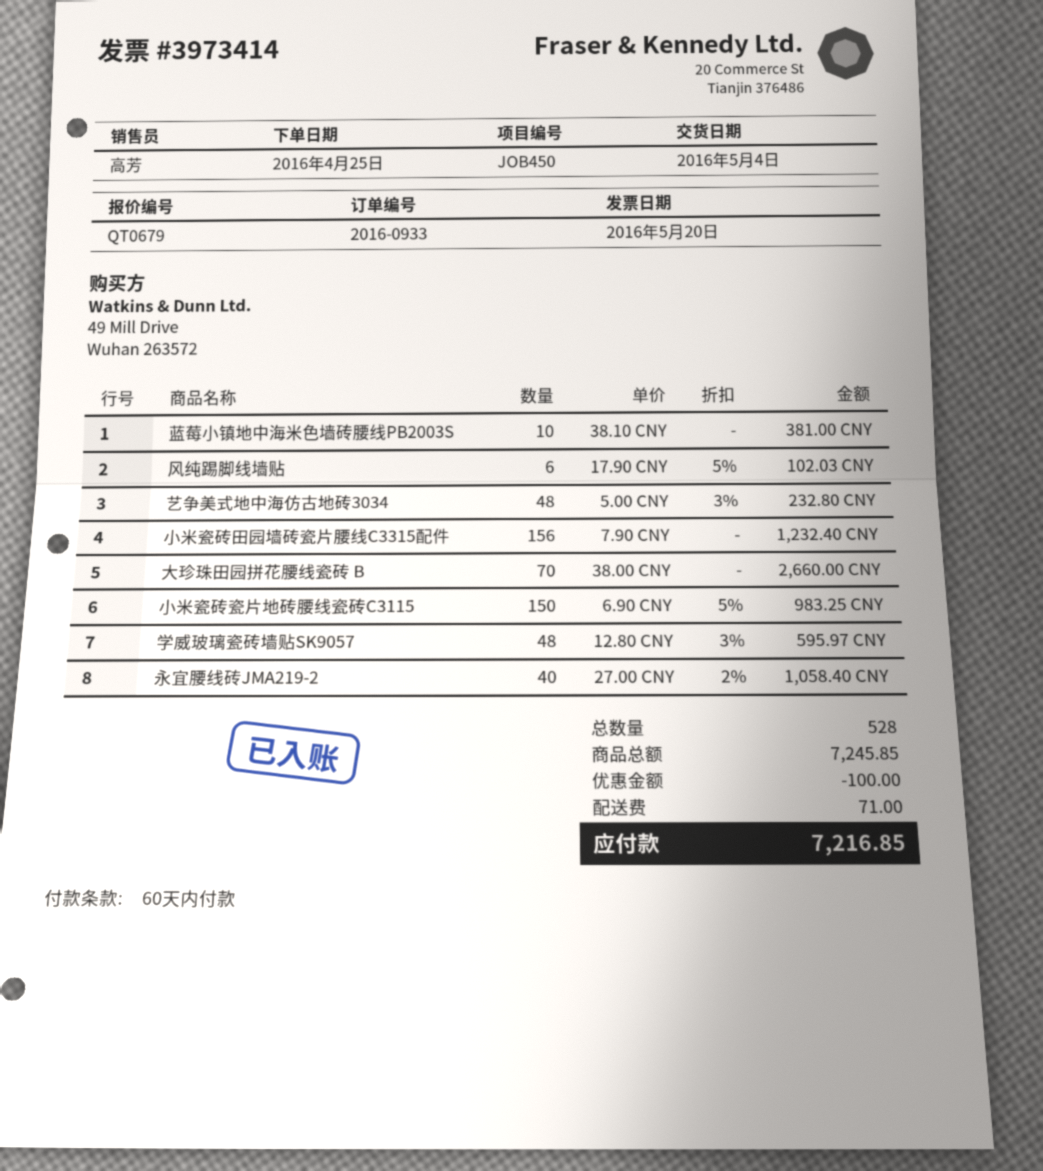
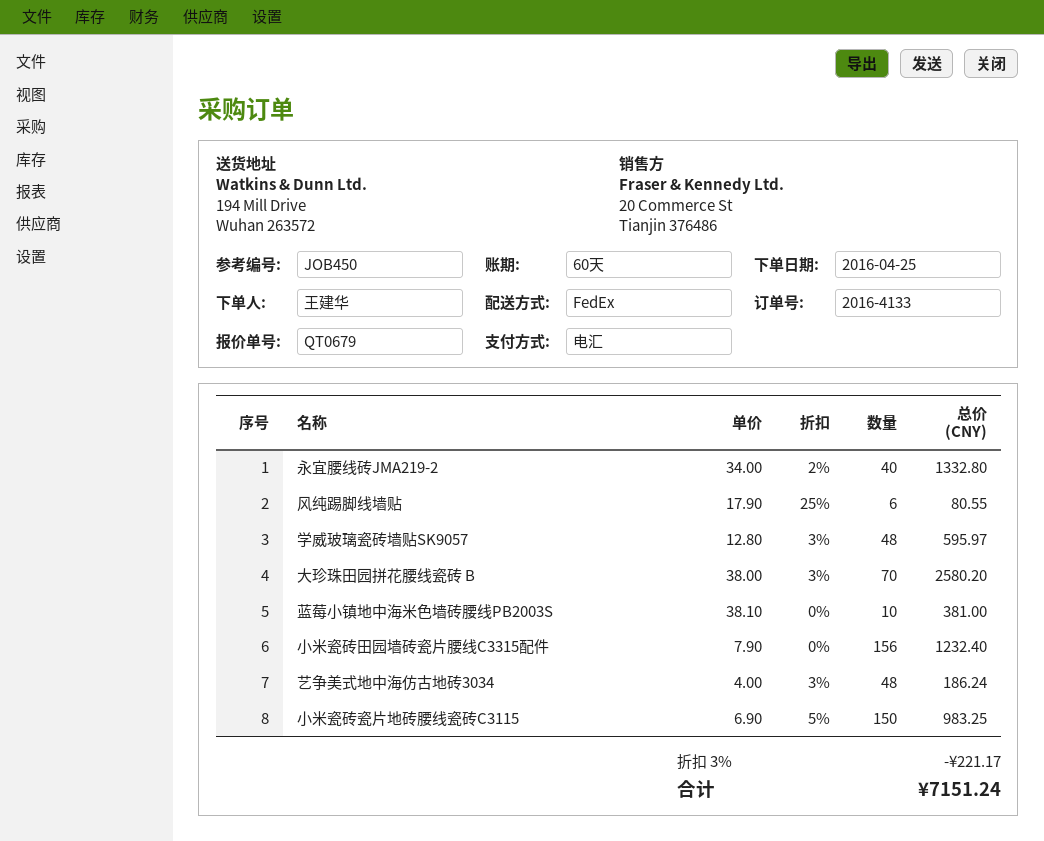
order number: 2016-0933 -> 2016-4133
风纯踢脚线墙贴: 6 x 17.90 - 5% = 102.03 -> 6 x 17.90 - 25% = 80.55
艺争美式地中海仿古地砖3034: 48 x 5.00 - 3% = 232.80 -> 48 x 4.00 - 3% = 186.24
大珍珠田园拼花腰线瓷砖 B: 70 x 38.00 = 2660.00 -> 70 x 38.00 - 3% = 2580.20
永宜腰线砖JMA219-2: 40 x 27.00 - 2% = 1058.40 -> 40 x 34.00 - 2% = 1332.80
discount: 100.00 -> 221.17
shipping: 71.00 -> none
total: 7216.85 -> 7151.24

